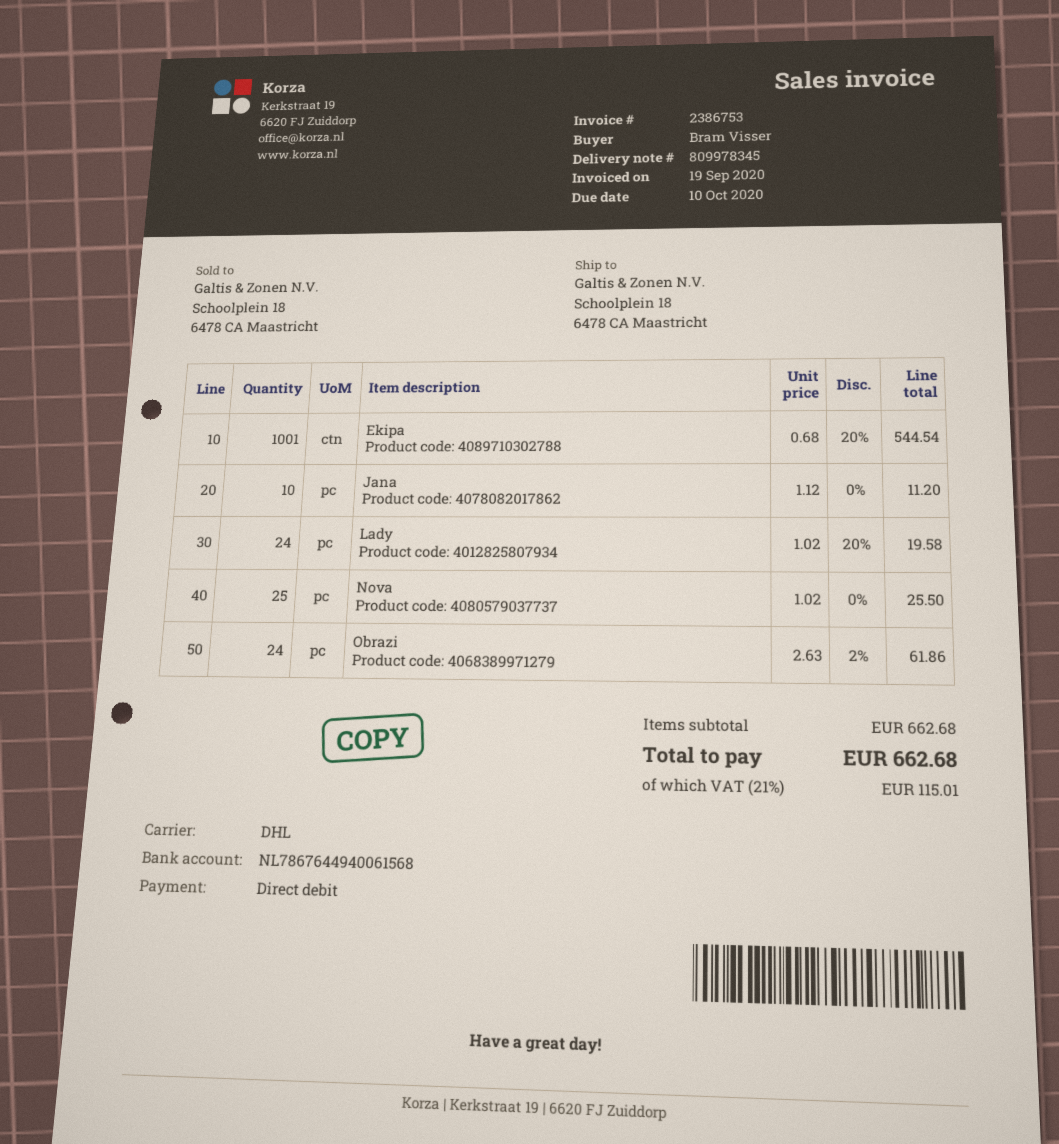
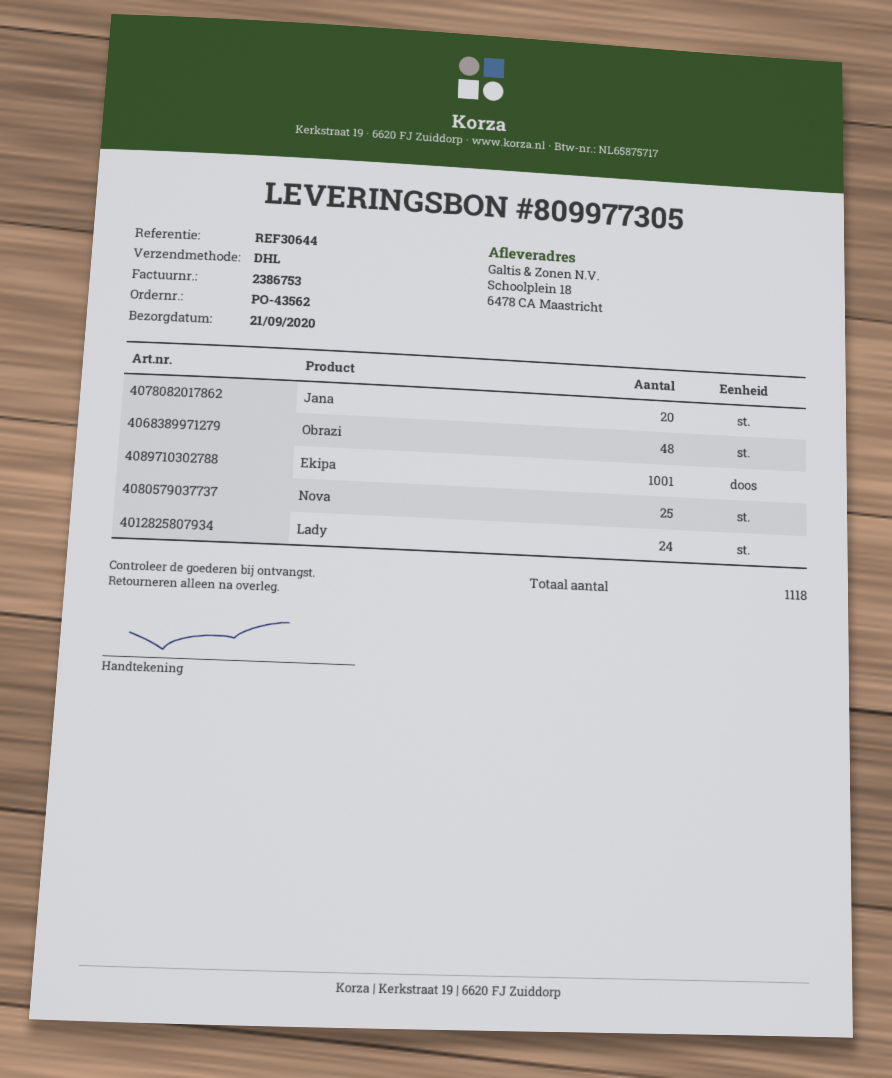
delivery note number: 809978345 -> 809977305
Jana: 10 -> 20
Obrazi: 24 -> 48

